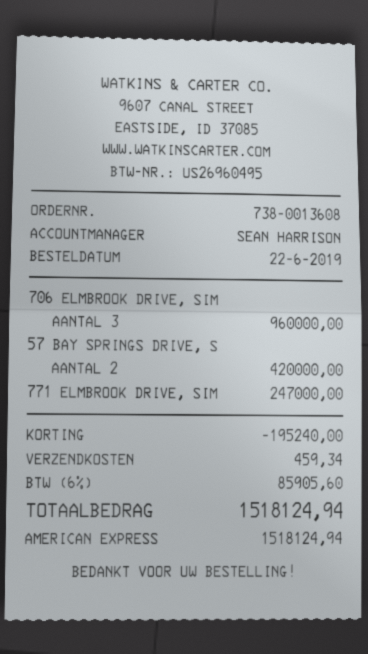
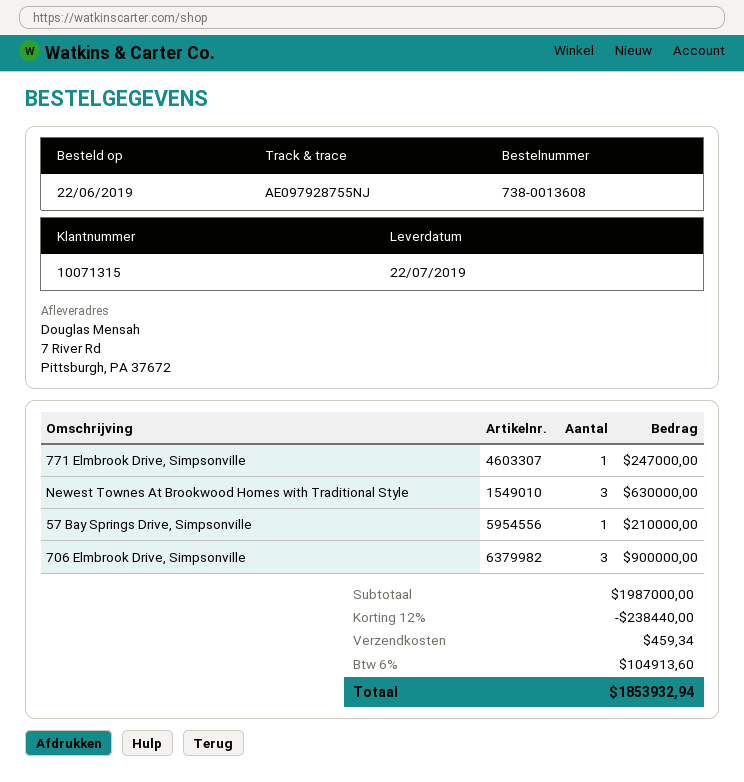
706 ELMBROOK DRIVE, SIM: 3 for 960000.00 -> 3 for 900000.00
57 BAY SPRINGS DRIVE, S: 2 for 420000.00 -> 1 for 210000.00
Newest Townes At Brookwood Homes with Traditional Style: none -> 3 for 630000.00
discount: 195240.00 -> 238440.00
tax: 6% = 85905.60 -> 6% = 104913.60
total: 1518124.94 -> 1853932.94

